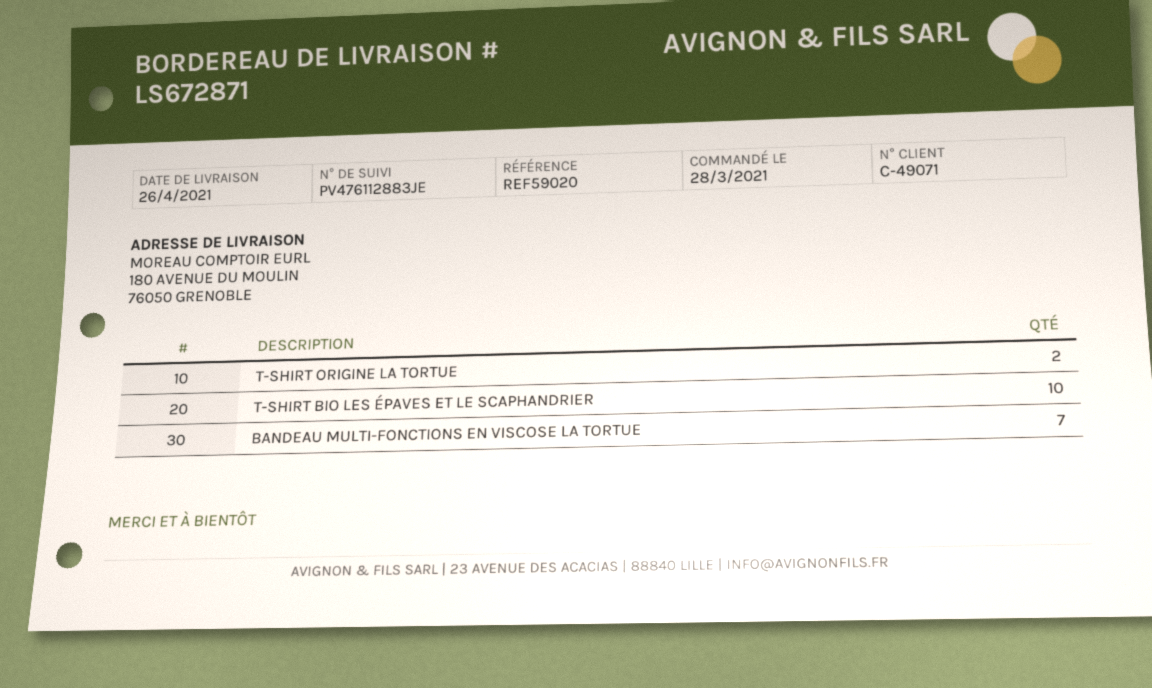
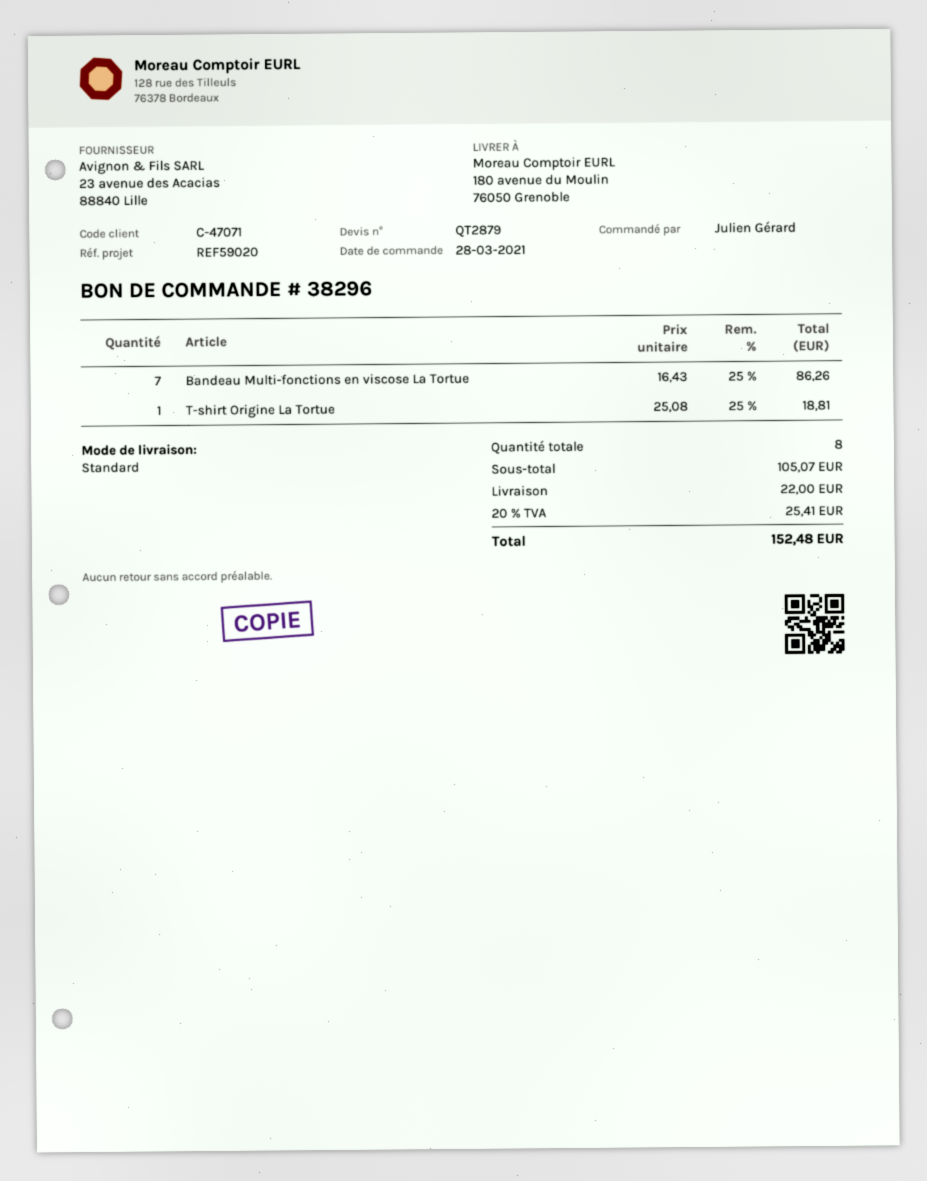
customer number: C-49071 -> C-47071
T-SHIRT ORIGINE LA TORTUE: 2 -> 1
T-SHIRT BIO LES ÉPAVES ET LE SCAPHANDRIER: 10 -> none

